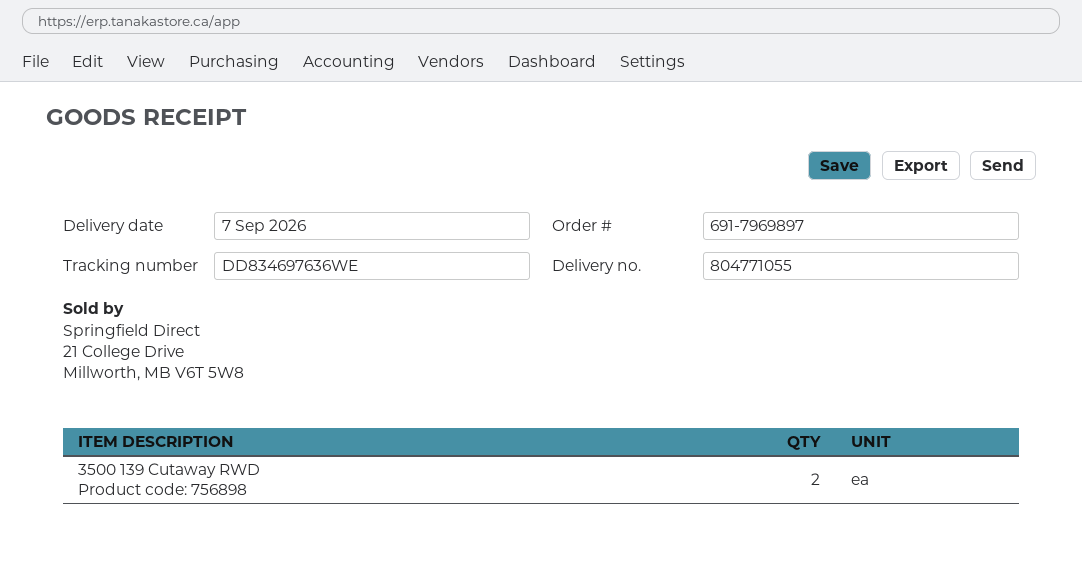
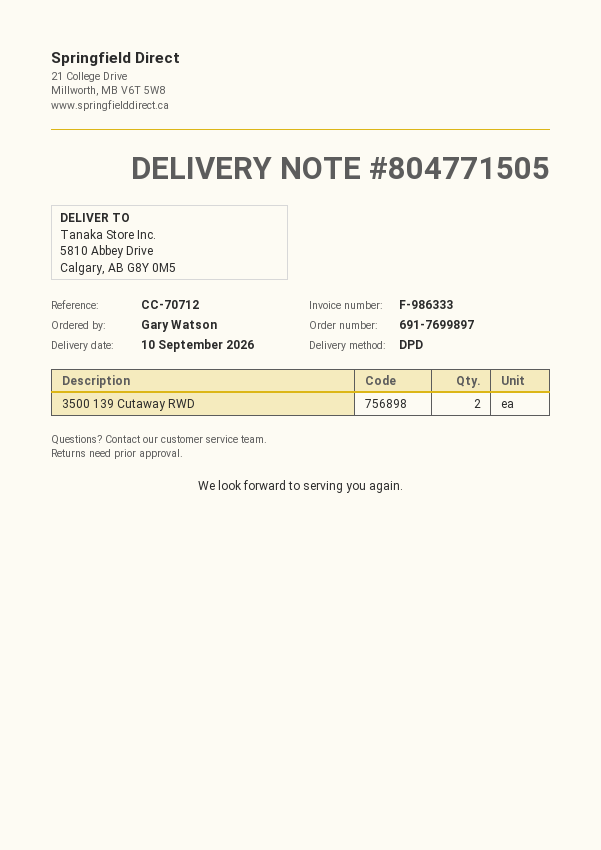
order number: 691-7969897 -> 691-7699897
delivery note number: 804771055 -> 804771505
delivery date: 2026-09-07 -> 2026-09-10

